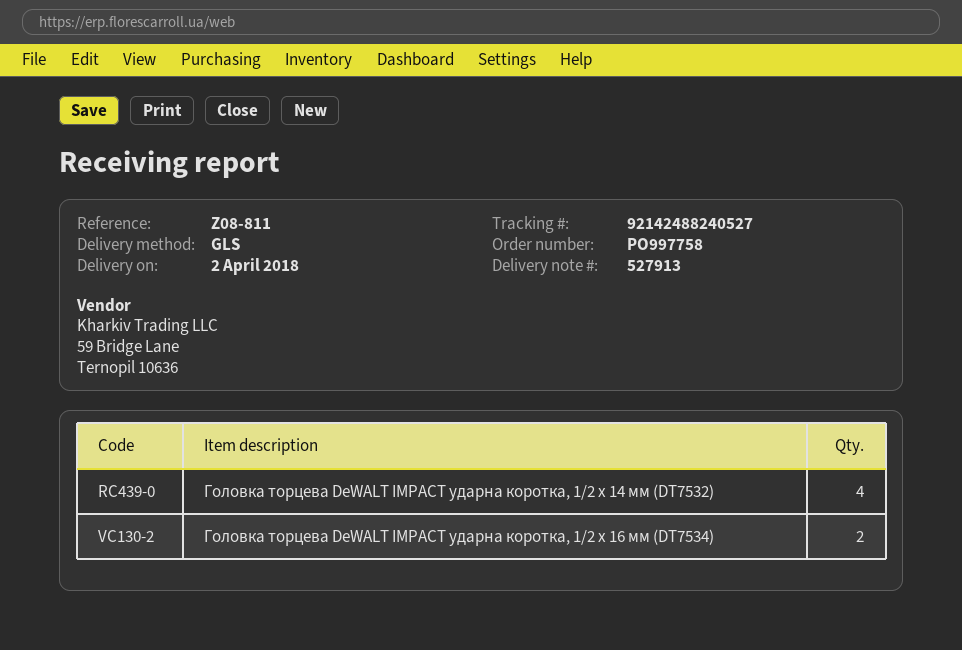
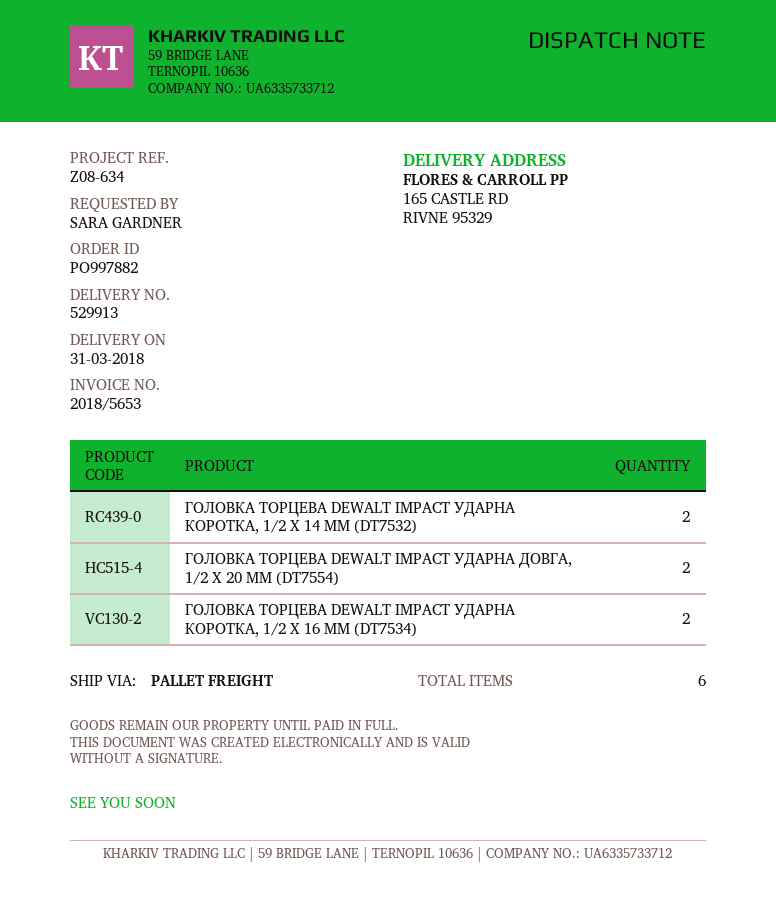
order number: PO997758 -> PO997882
delivery note number: 527913 -> 529913
delivery date: 2018-04-02 -> 2018-03-31
reference: Z08-811 -> Z08-634
shipping method: GLS -> pallet freight
Головка торцева DeWALT IMPACT ударна коротка, 1/2 х 14 мм (DT7532): 4 -> 2
ГОЛОВКА ТОРЦЕВА DEWALT IMPACT УДАРНА ДОВГА, 1/2 Х 20 ММ (DT7554): none -> 2

